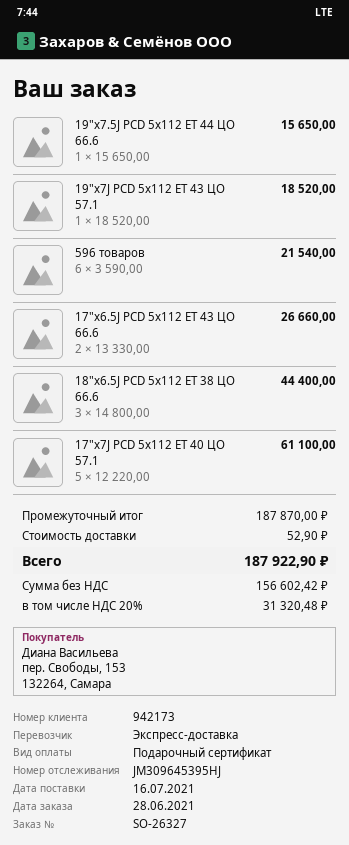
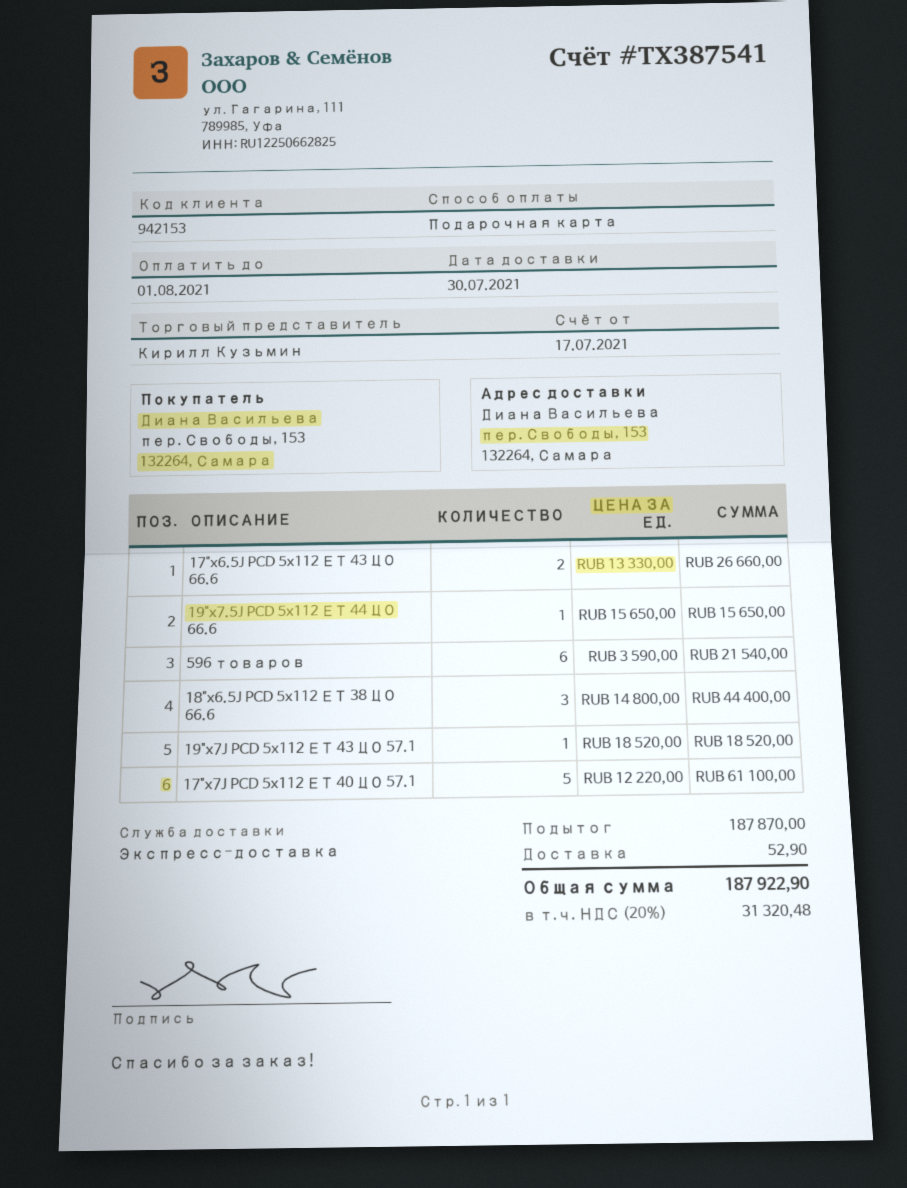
delivery date: 2021-07-16 -> 2021-07-30
customer number: 942173 -> 942153

